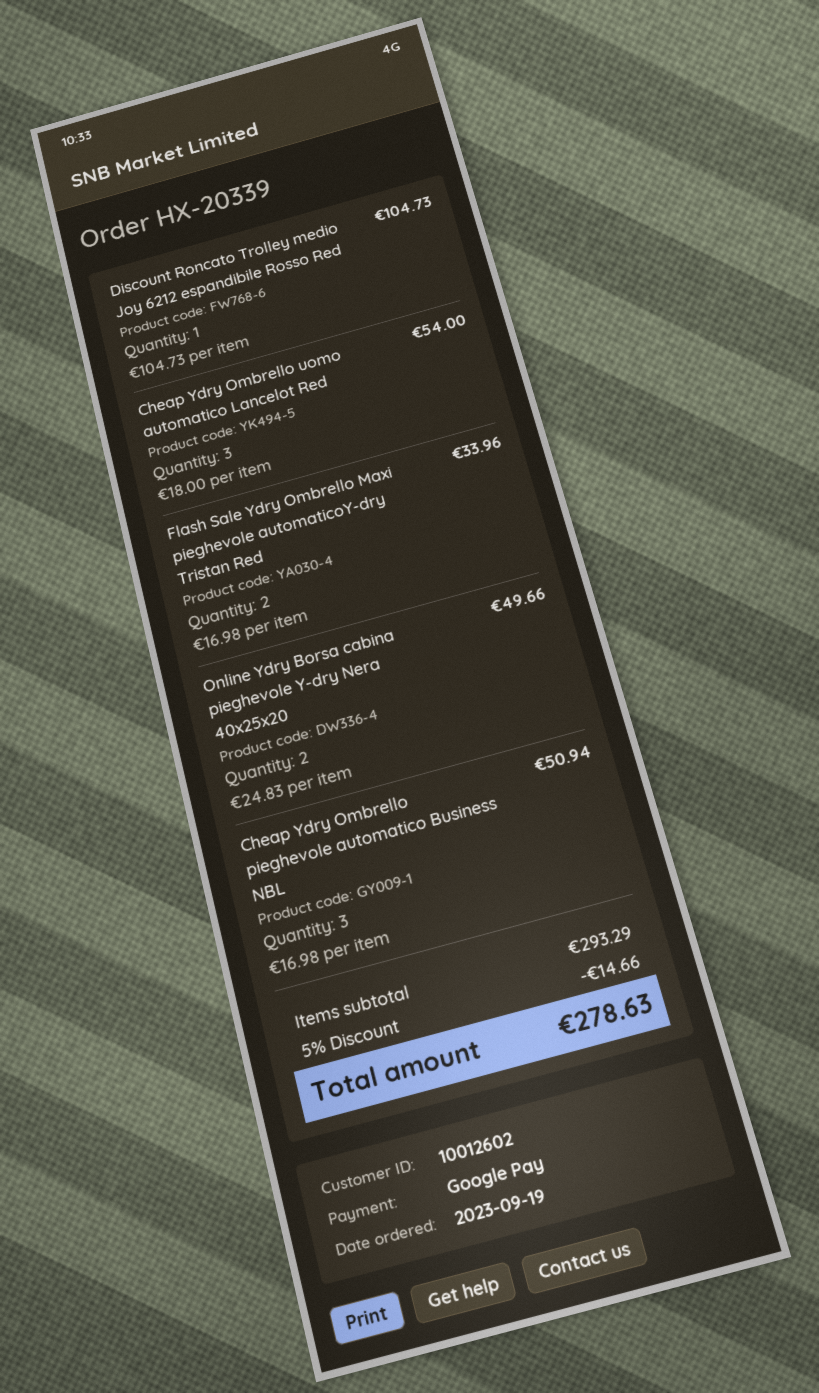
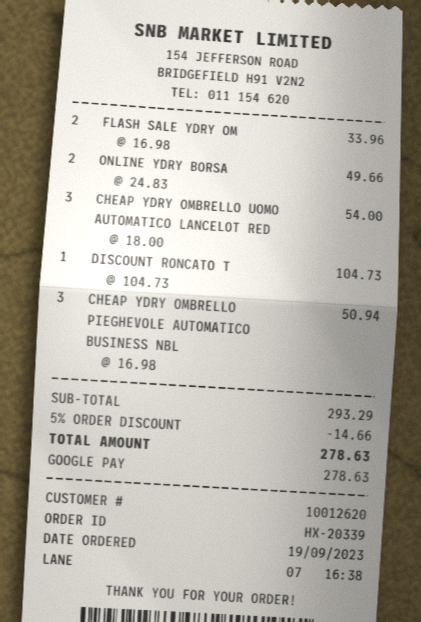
customer number: 10012602 -> 10012620

